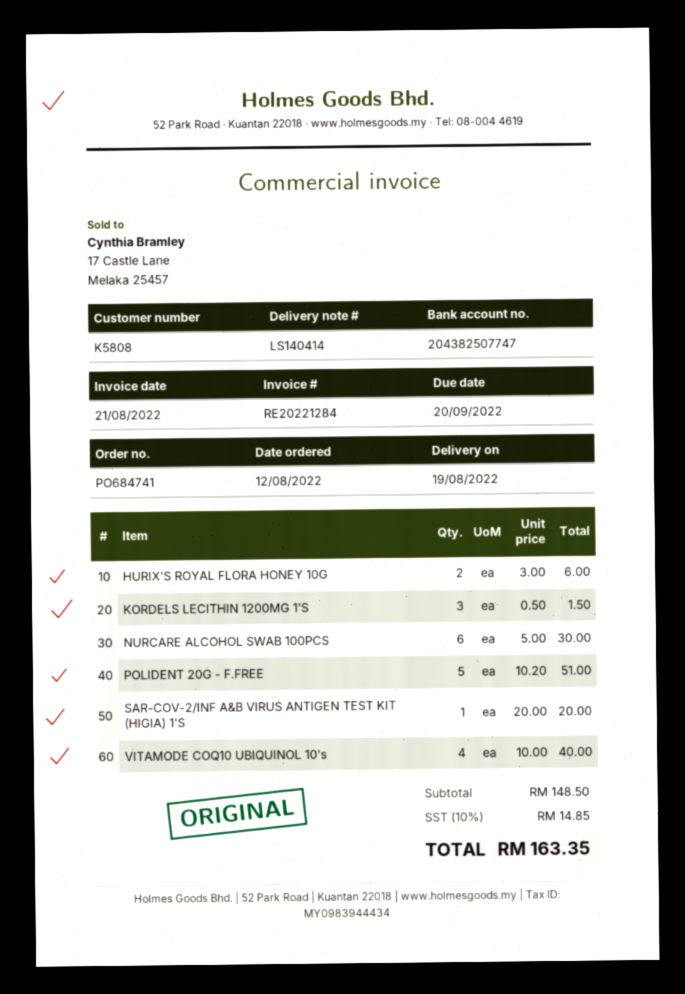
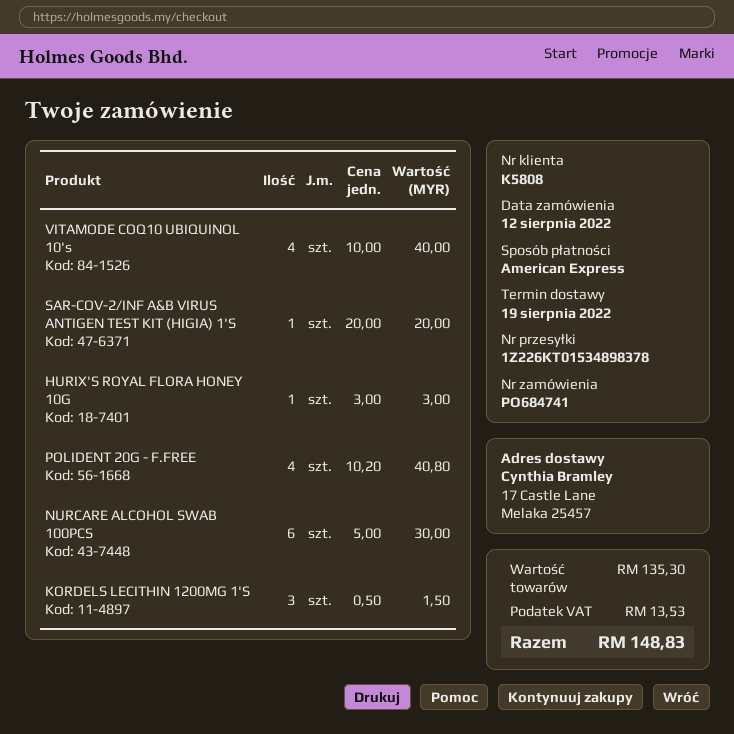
HURIX'S ROYAL FLORA HONEY 10G: 2 x 3.00 = 6.00 -> 1 x 3.00 = 3.00
POLIDENT 20G - F.FREE: 5 x 10.20 = 51.00 -> 4 x 10.20 = 40.80
subtotal: 148.50 -> 135.30
tax: 14.85 -> 13.53
total: 163.35 -> 148.83

